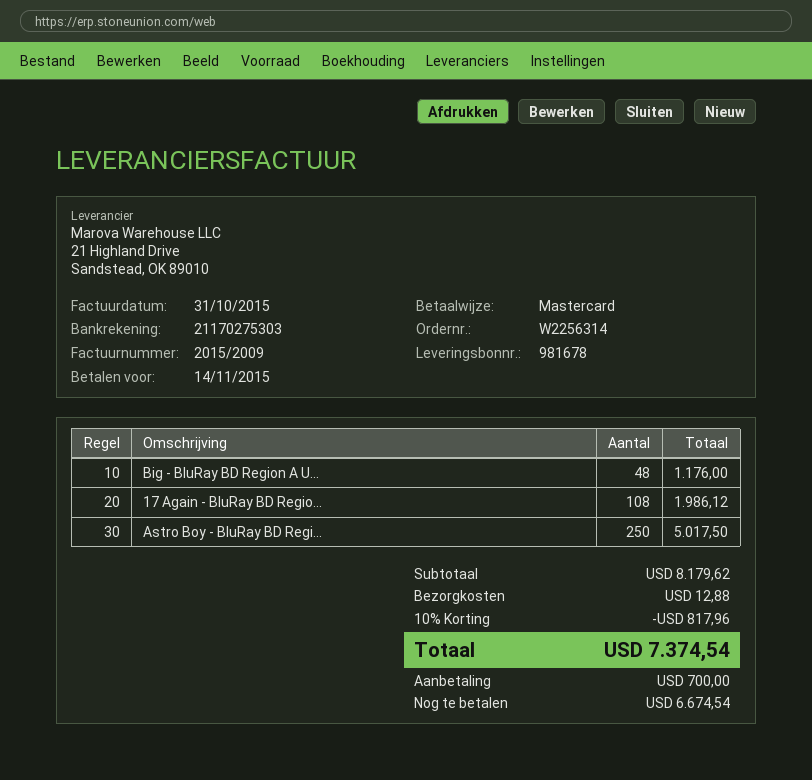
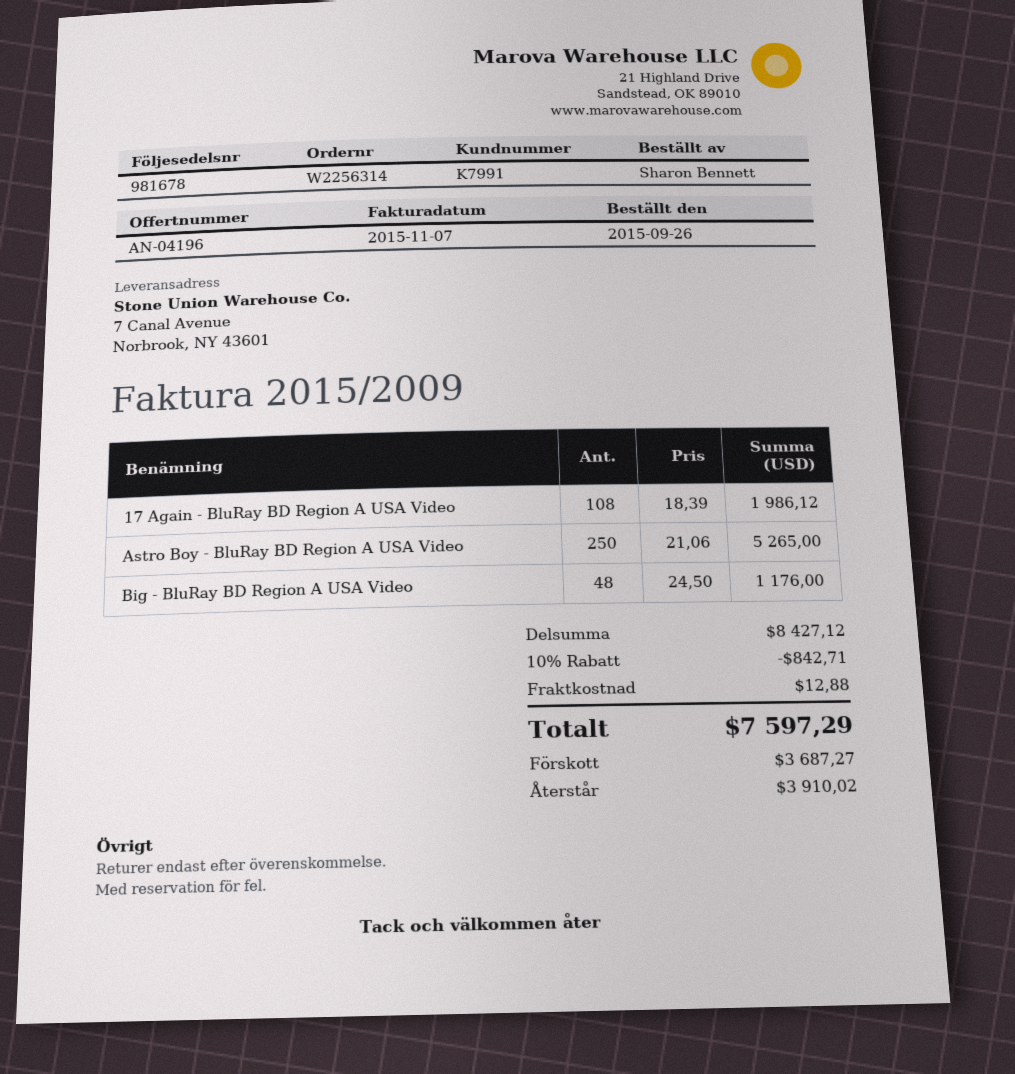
invoice date: 2015-10-31 -> 2015-11-07
Astro Boy - BluRay BD Regi...: 250 for 5017.50 -> 250 for 5265.00
subtotal: 8179.62 -> 8427.12
discount: 10% = 817.96 -> 10% = 842.71
total: 7374.54 -> 7597.29
deposit: 700.00 -> 3687.27
balance: 6674.54 -> 3910.02

